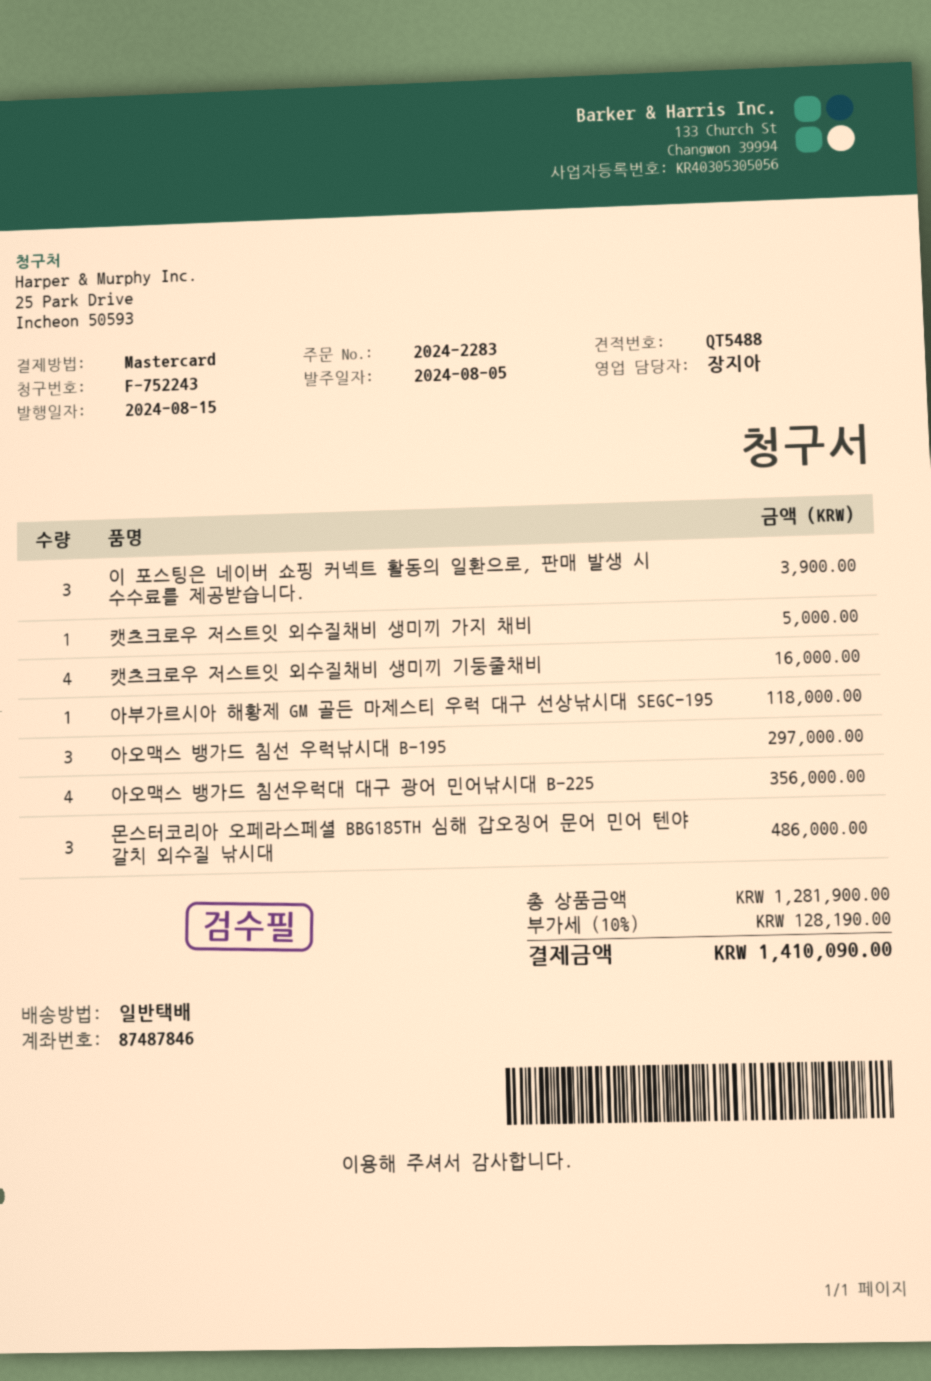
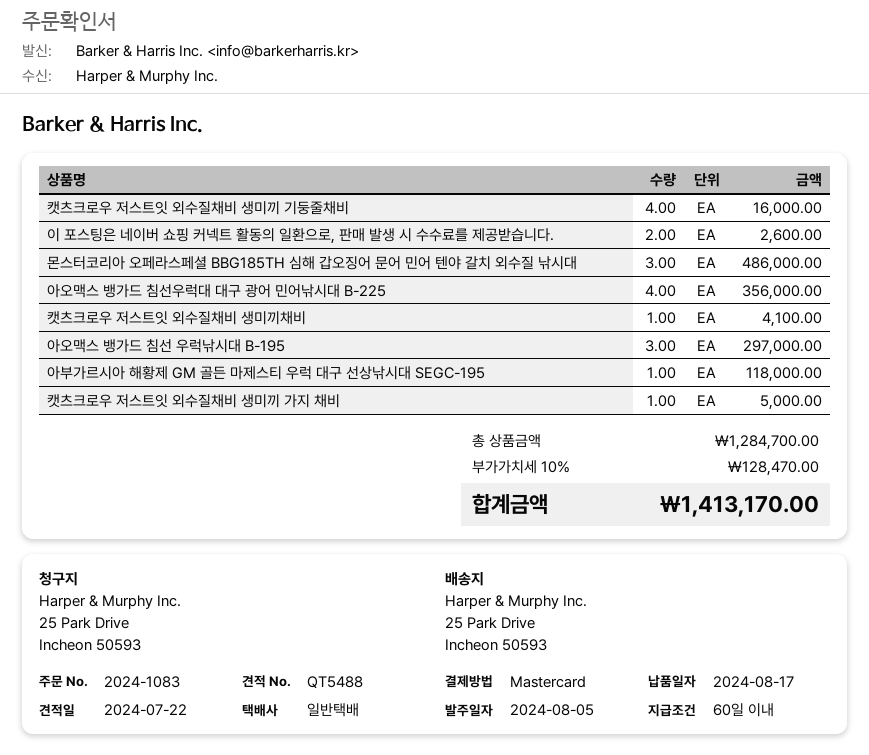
order number: 2024-2283 -> 2024-1083
이 포스팅은 네이버 쇼핑 커넥트 활동의 일환으로, 판매 발생 시 수수료를 제공받습니다.: 3 for 3900.00 -> 2 for 2600.00
캣츠크로우 저스트잇 외수질채비 생미끼채비: none -> 1 for 4100.00
subtotal: 1281900.00 -> 1284700.00
tax: 10% = 128190.00 -> 10% = 128470.00
total: 1410090.00 -> 1413170.00

